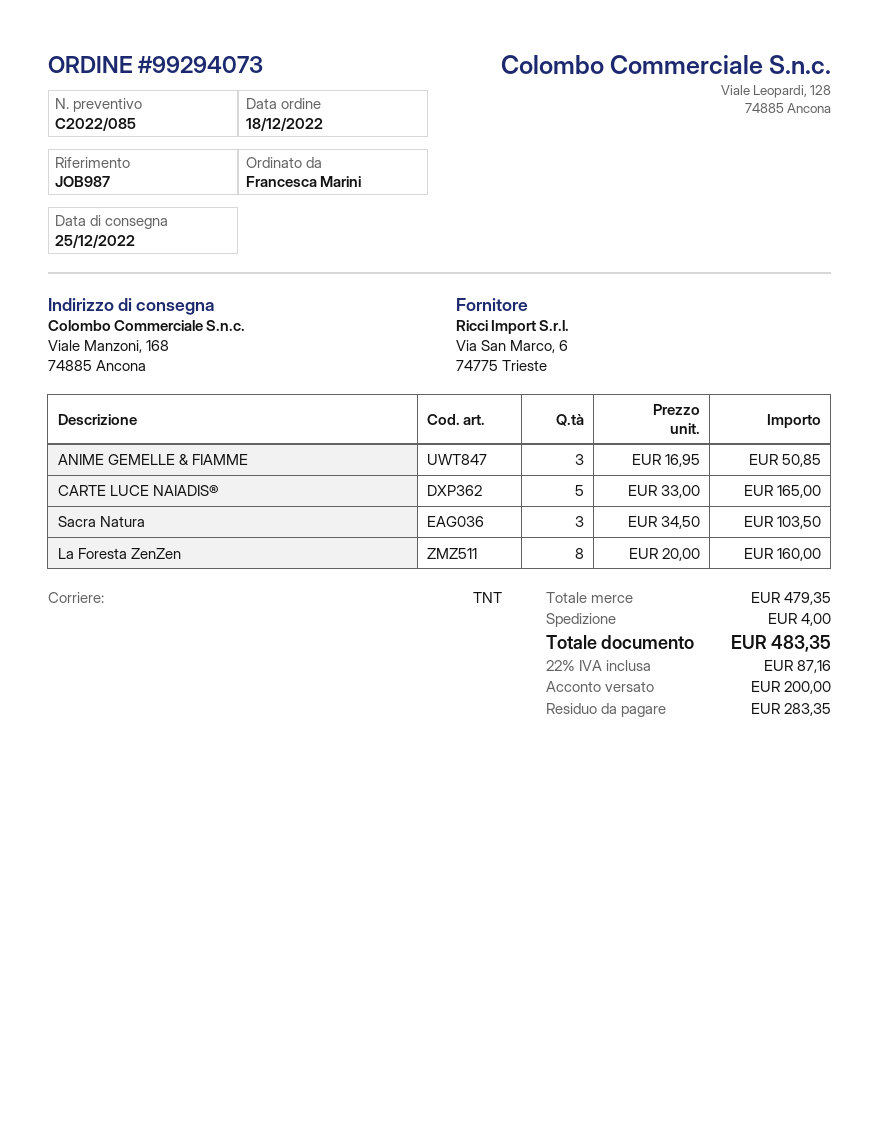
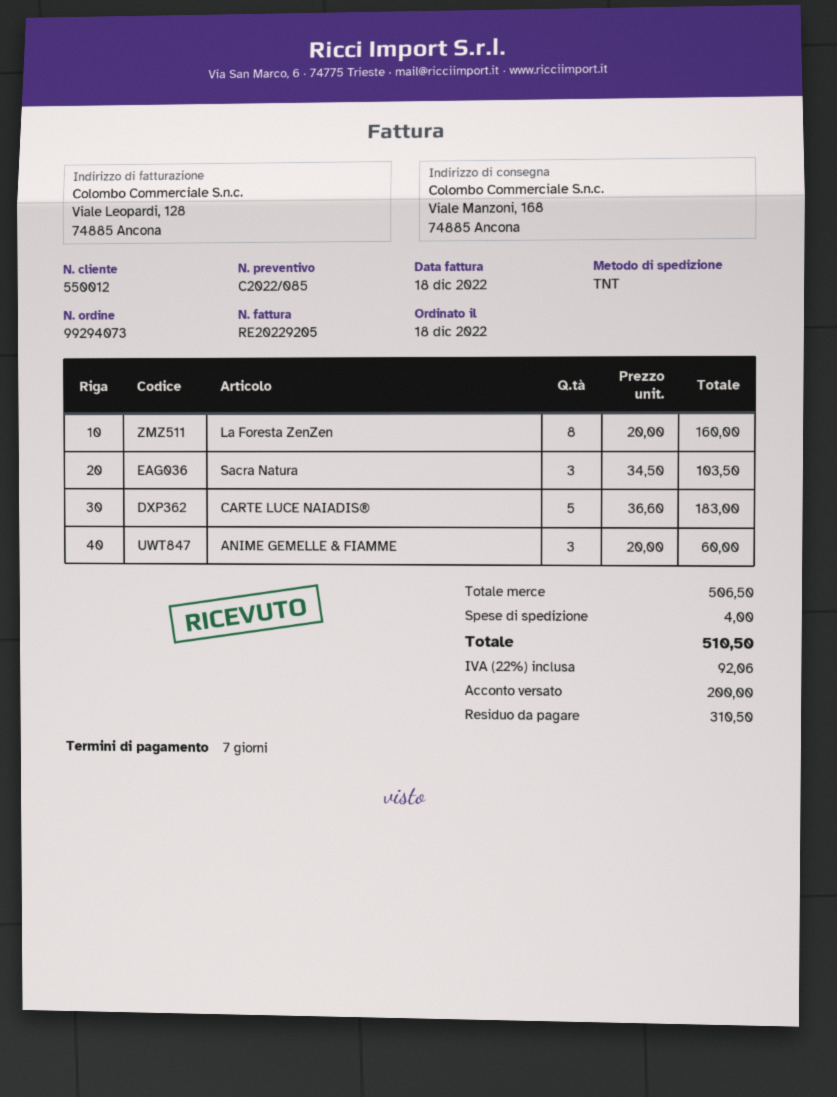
ANIME GEMELLE & FIAMME: 3 x 16.95 = 50.85 -> 3 x 20.00 = 60.00
CARTE LUCE NAIADIS®: 5 x 33.00 = 165.00 -> 5 x 36.60 = 183.00
subtotal: 479.35 -> 506.50
tax: 22% = 87.16 -> 22% = 92.06
total: 483.35 -> 510.50
balance: 283.35 -> 310.50

